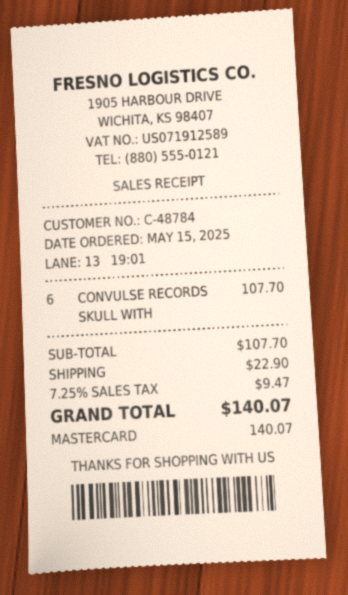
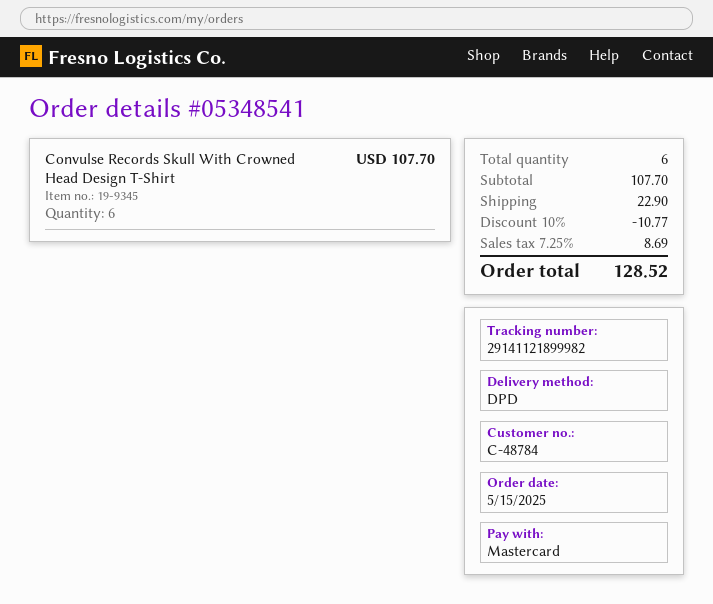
discount: none -> 10% = 10.77
tax: 7.25% = 9.47 -> 7.25% = 8.69
total: 140.07 -> 128.52

